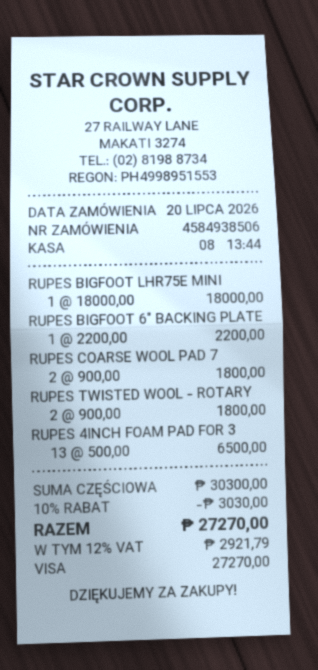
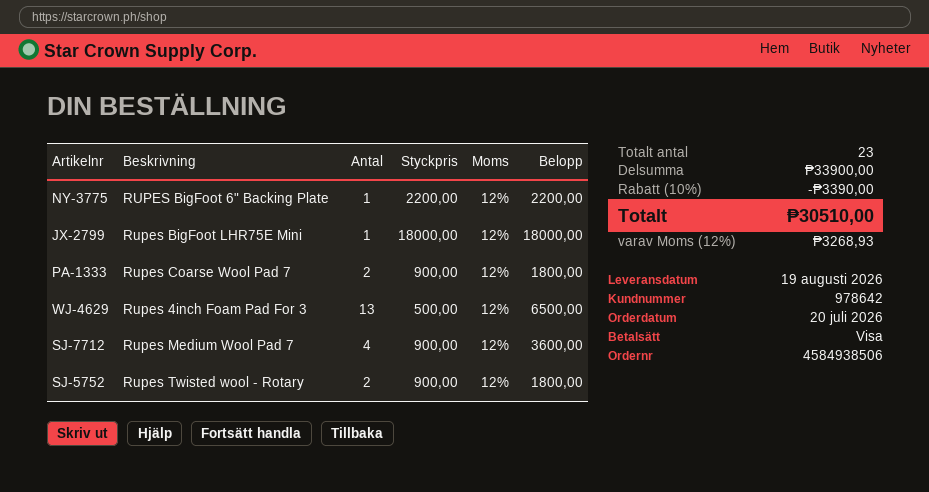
Rupes Medium Wool Pad 7: none -> 4 x 900.00 = 3600.00
subtotal: 30300.00 -> 33900.00
discount: 10% = 3030.00 -> 10% = 3390.00
tax: 12% = 2921.79 -> 12% = 3268.93
total: 27270.00 -> 30510.00

